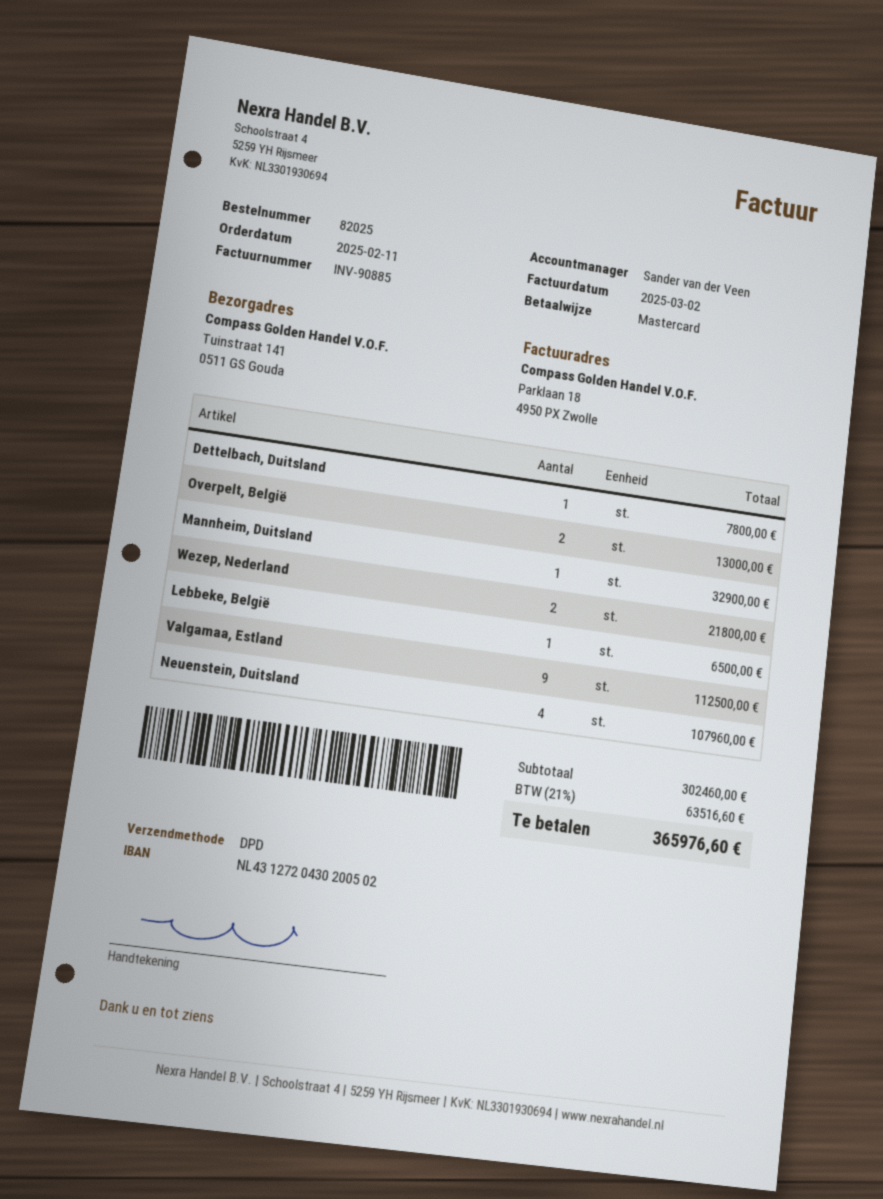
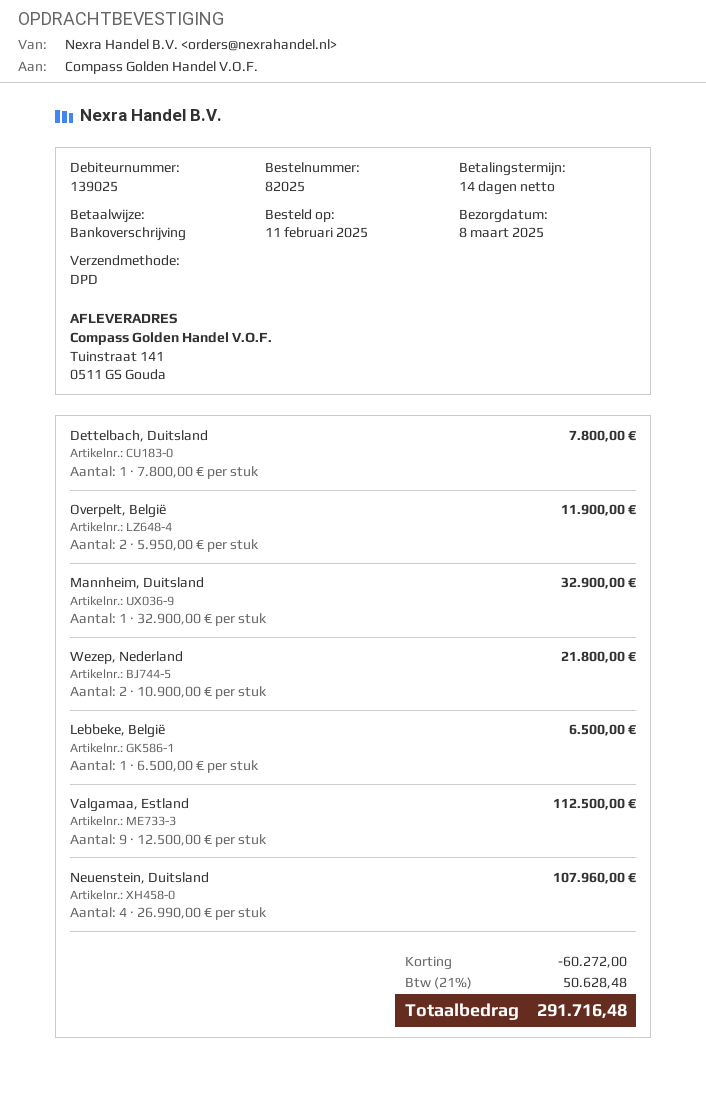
payment method: Mastercard -> bank transfer
Overpelt, België: 2 for 13000.00 -> 2 for 11900.00
discount: none -> 60272.00
tax: 21% = 63516.60 -> 21% = 50628.48
total: 365976.60 -> 291716.48

